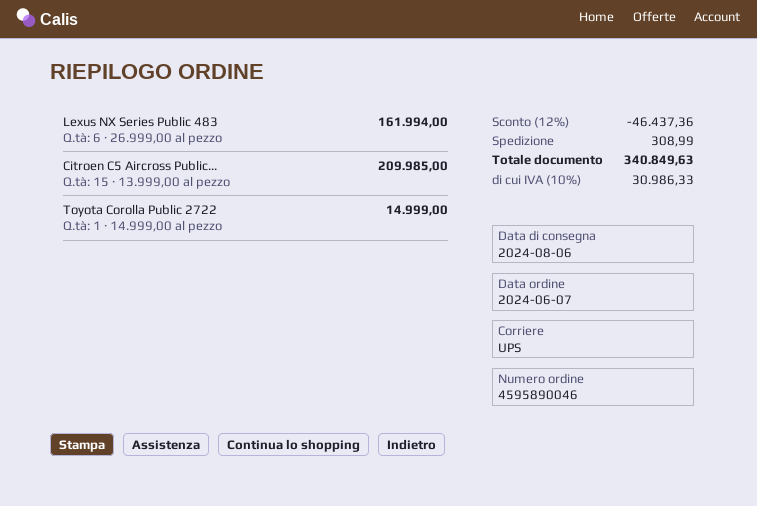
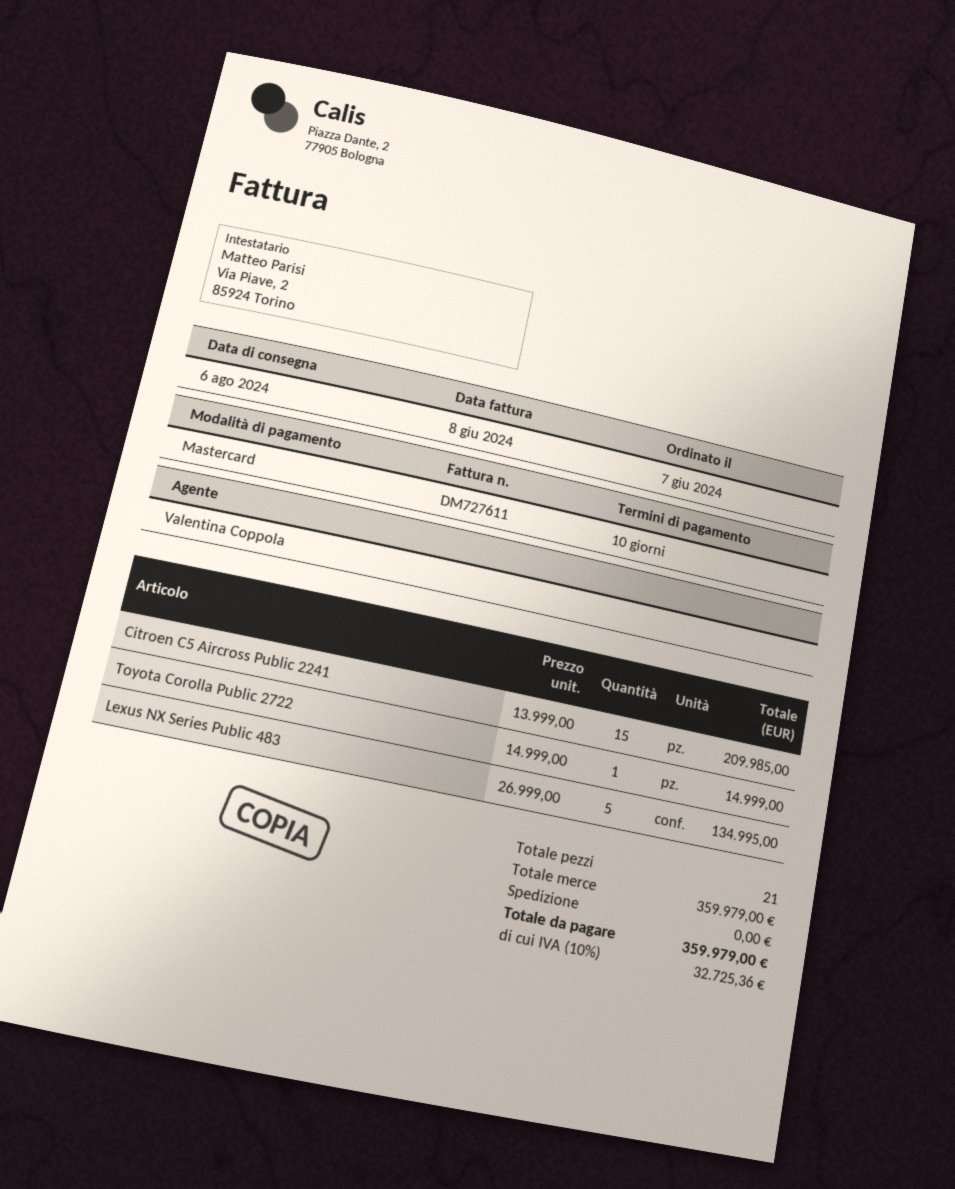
Lexus NX Series Public 483: 6 x 26999.00 = 161994.00 -> 5 x 26999.00 = 134995.00
discount: 12% = 46437.36 -> none
shipping: 308.99 -> 0.00
tax: 10% = 30986.33 -> 10% = 32725.36
total: 340849.63 -> 359979.00

